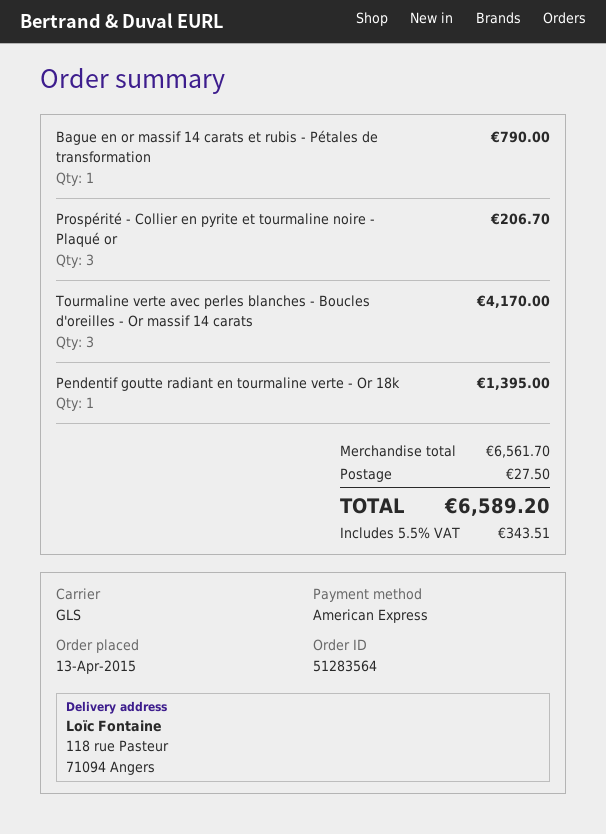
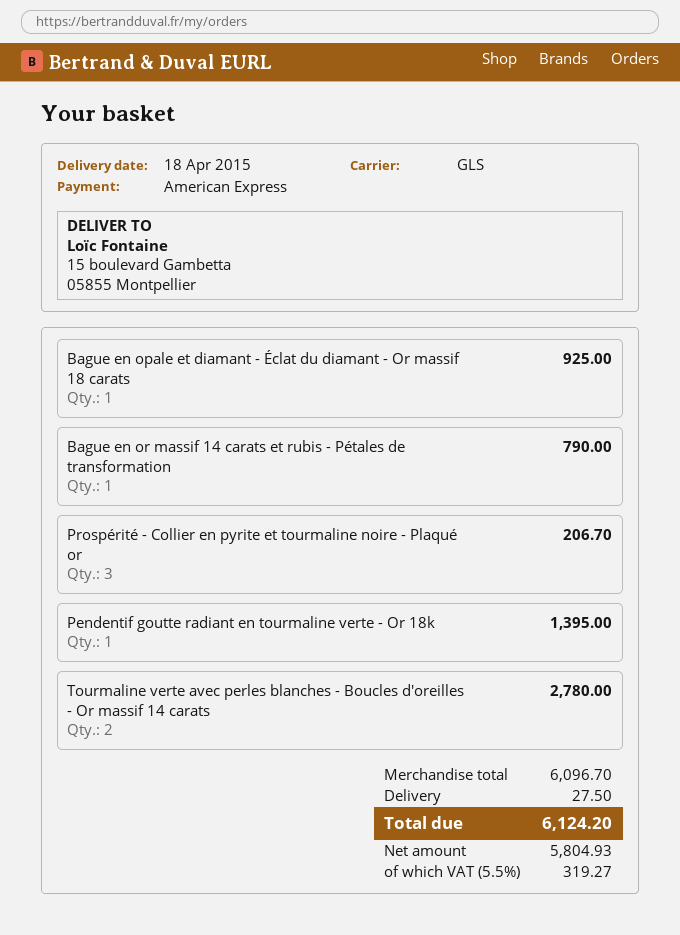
ship to: 118 rue Pasteur, 71094 Angers -> 15 boulevard Gambetta, 05855 Montpellier
Tourmaline verte avec perles blanches - Boucles d'oreilles - Or massif 14 carats: 3 for 4170.00 -> 2 for 2780.00
Bague en opale et diamant - Éclat du diamant - Or massif 18 carats: none -> 1 for 925.00
subtotal: 6561.70 -> 6096.70
tax: 5.5% = 343.51 -> 5.5% = 319.27
total: 6589.20 -> 6124.20

